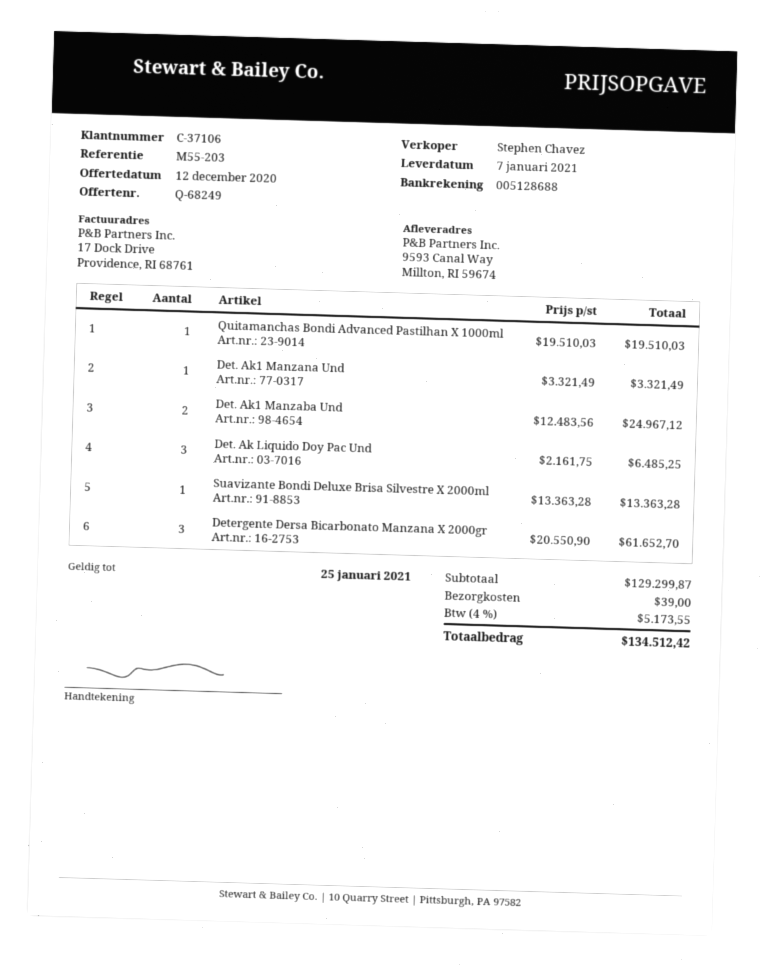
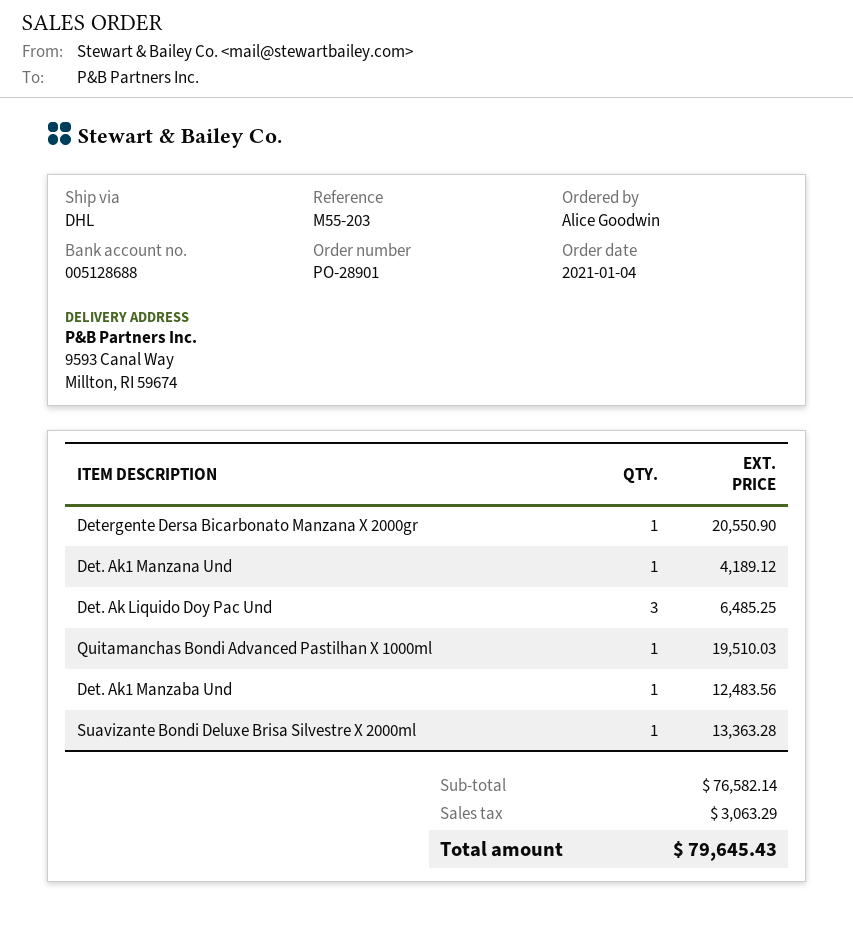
Det. Ak1 Manzana Und: 1 for 3321.49 -> 1 for 4189.12
Det. Ak1 Manzaba Und: 2 for 24967.12 -> 1 for 12483.56
Detergente Dersa Bicarbonato Manzana X 2000gr: 3 for 61652.70 -> 1 for 20550.90
subtotal: 129299.87 -> 76582.14
shipping: 39.00 -> none
tax: 5173.55 -> 3063.29
total: 134512.42 -> 79645.43

